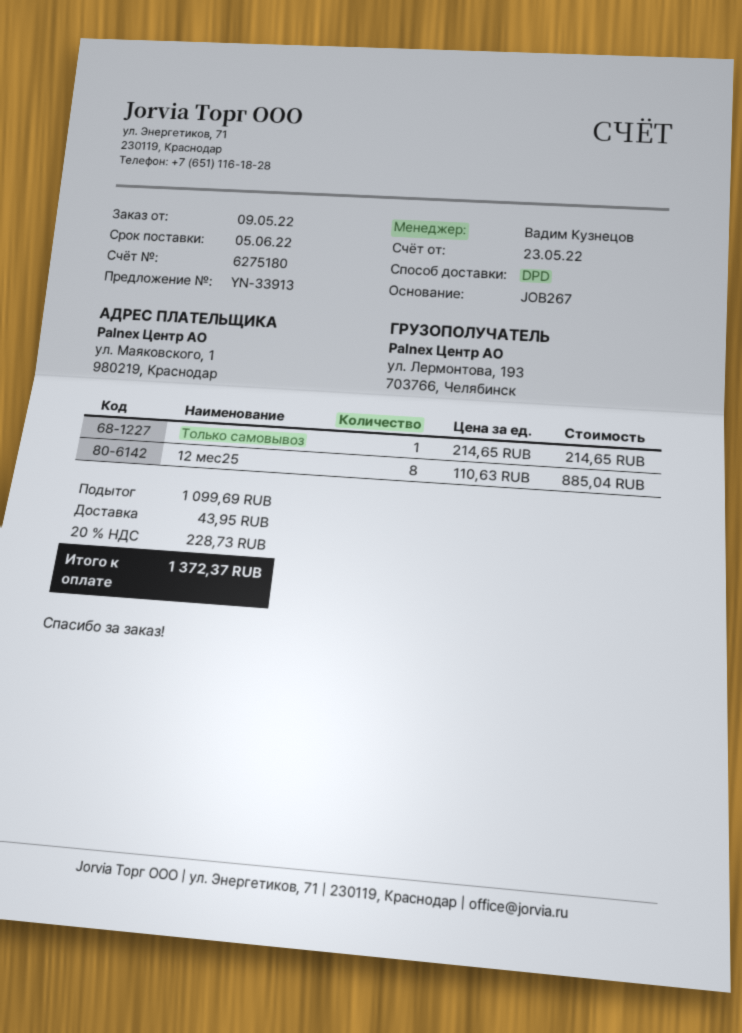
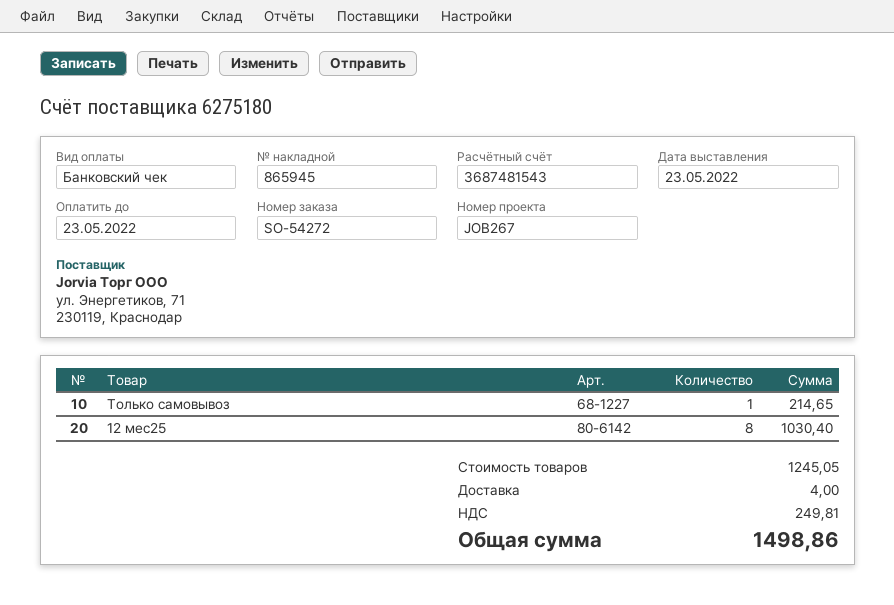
12 мес25: 8 for 885.04 -> 8 for 1030.40
subtotal: 1099.69 -> 1245.05
shipping: 43.95 -> 4.00
tax: 228.73 -> 249.81
total: 1372.37 -> 1498.86

